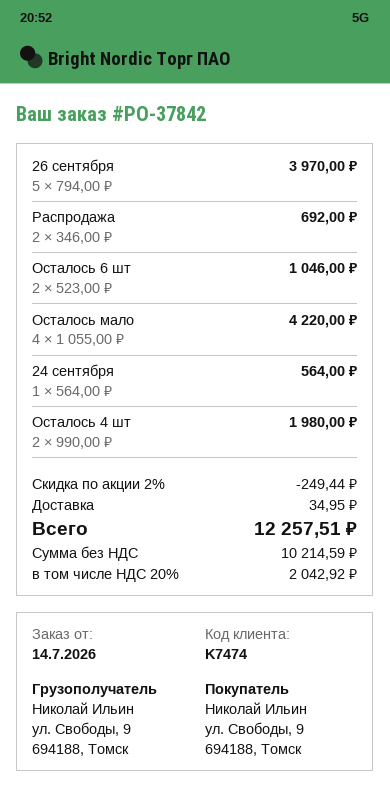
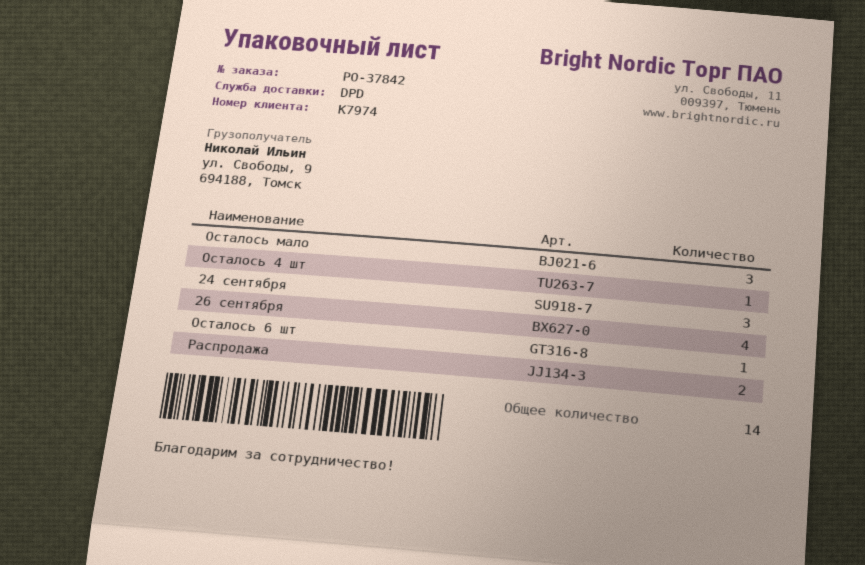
customer number: K7474 -> K7974
26 сентября: 5 -> 4
Осталось 6 шт: 2 -> 1
Осталось мало: 4 -> 3
24 сентября: 1 -> 3
Осталось 4 шт: 2 -> 1

